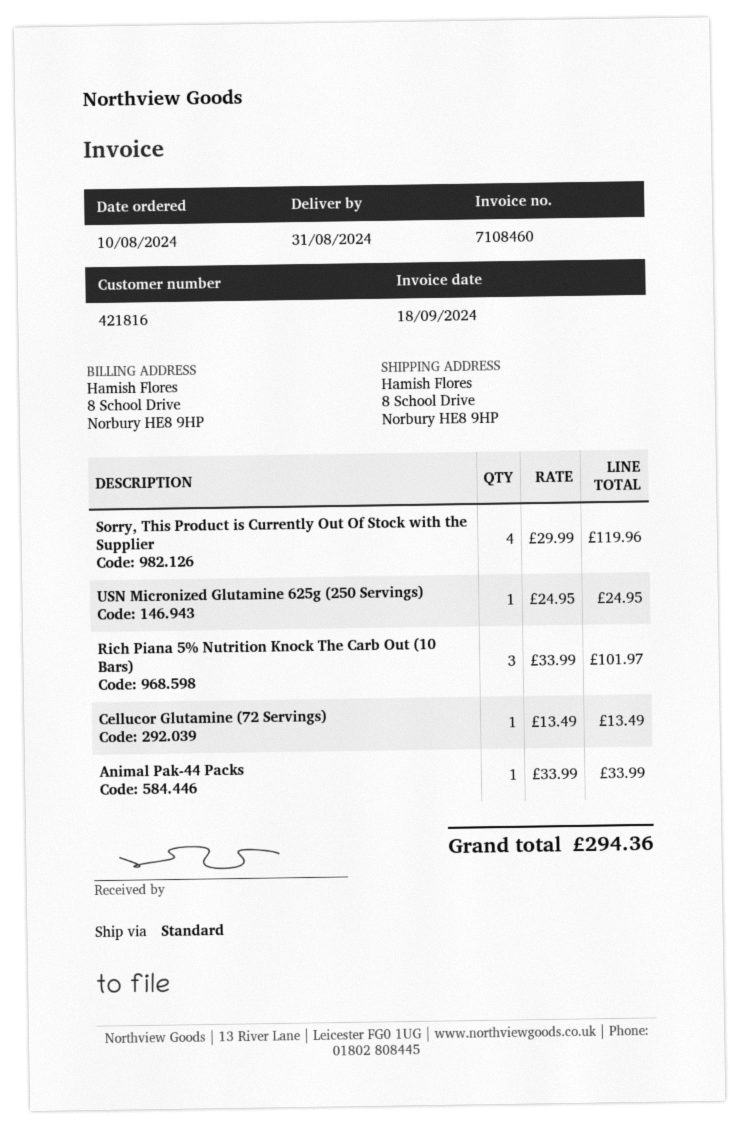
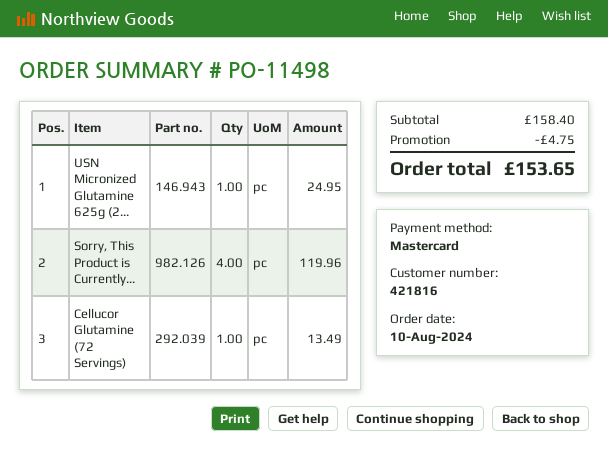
Rich Piana 5% Nutrition Knock The Carb Out (10 Bars): 3 for 101.97 -> none
Animal Pak-44 Packs: 1 for 33.99 -> none
discount: none -> 4.75
total: 294.36 -> 153.65

